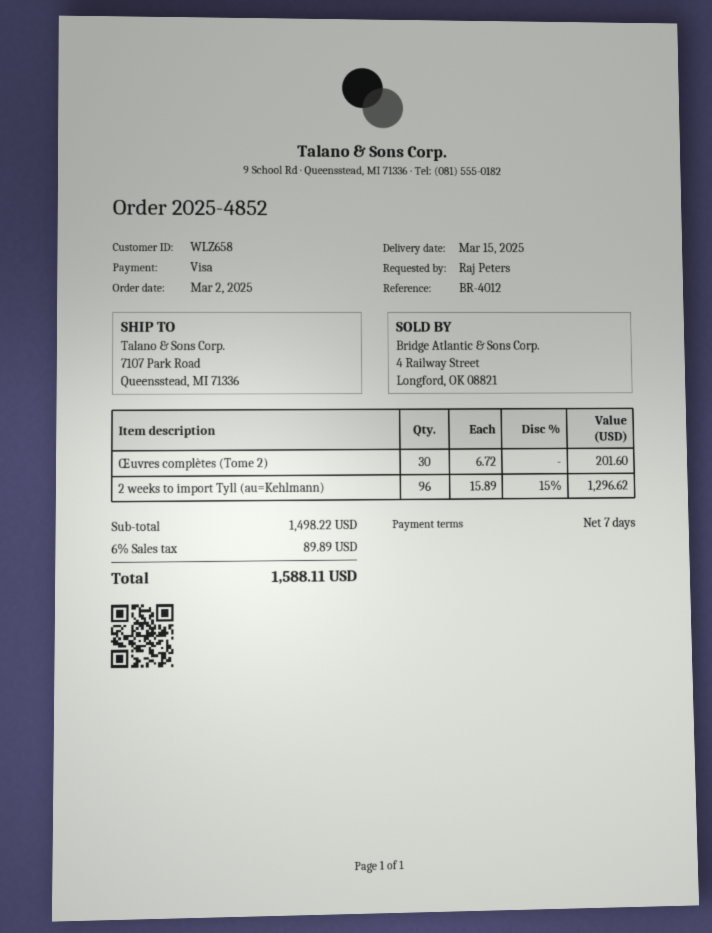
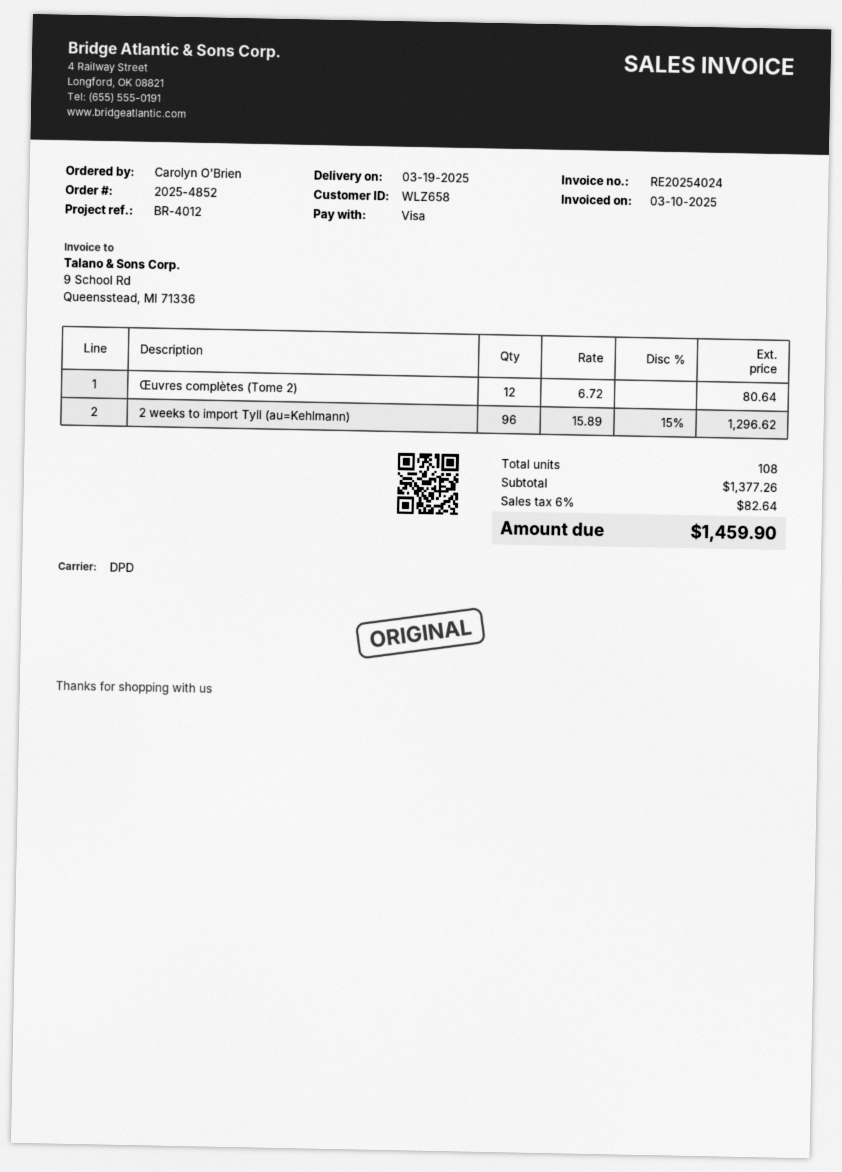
delivery date: 2025-03-15 -> 2025-03-19
ordered by: Raj Peters -> Carolyn O'Brien
Œuvres complètes (Tome 2): 30 x 6.72 = 201.60 -> 12 x 6.72 = 80.64
subtotal: 1498.22 -> 1377.26
tax: 6% = 89.89 -> 6% = 82.64
total: 1588.11 -> 1459.90

